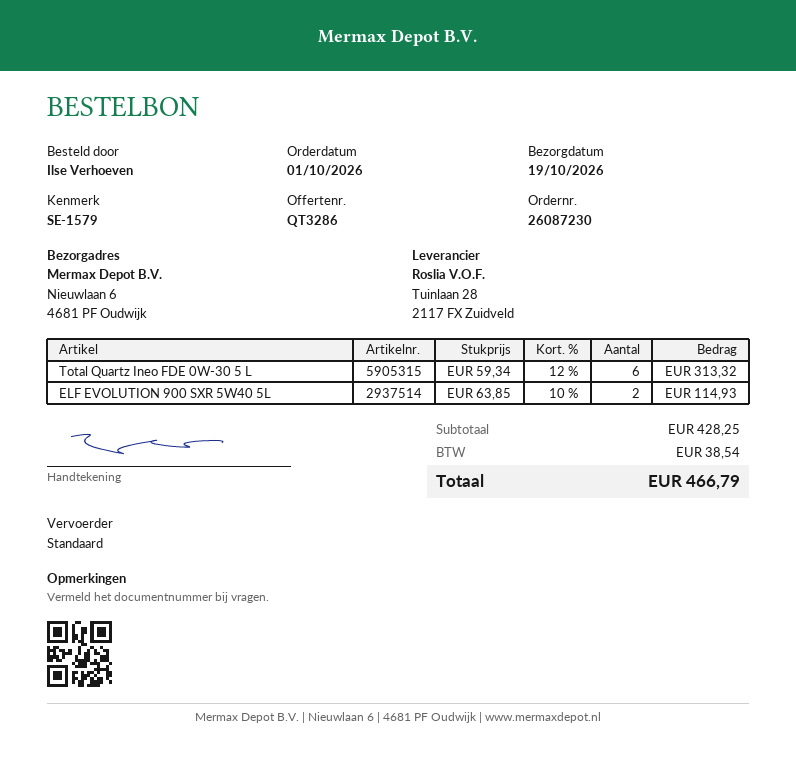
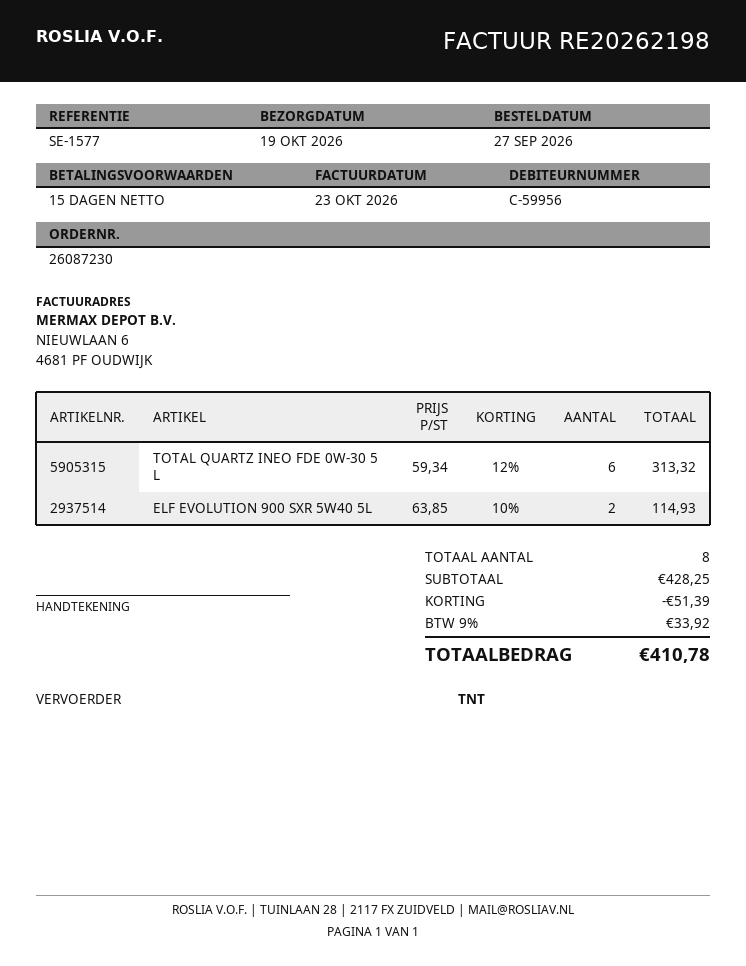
order date: 2026-10-01 -> 2026-09-27
reference: SE-1579 -> SE-1577
shipping method: standard -> TNT
discount: none -> 51.39
tax: 38.54 -> 33.92
total: 466.79 -> 410.78

